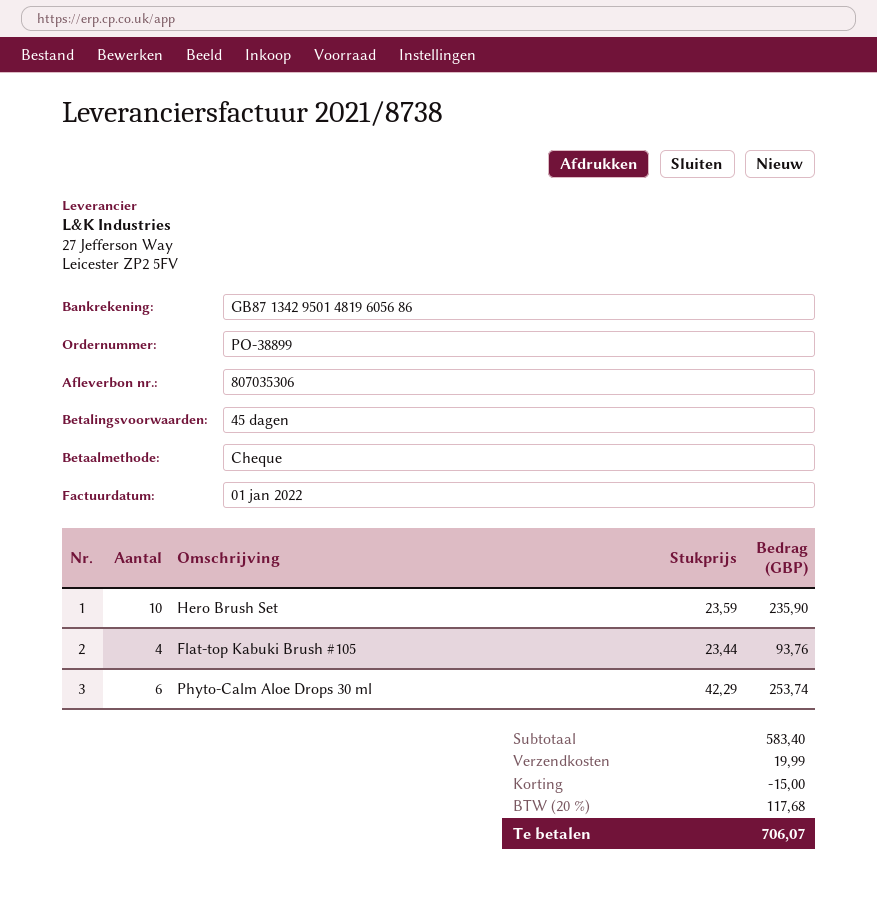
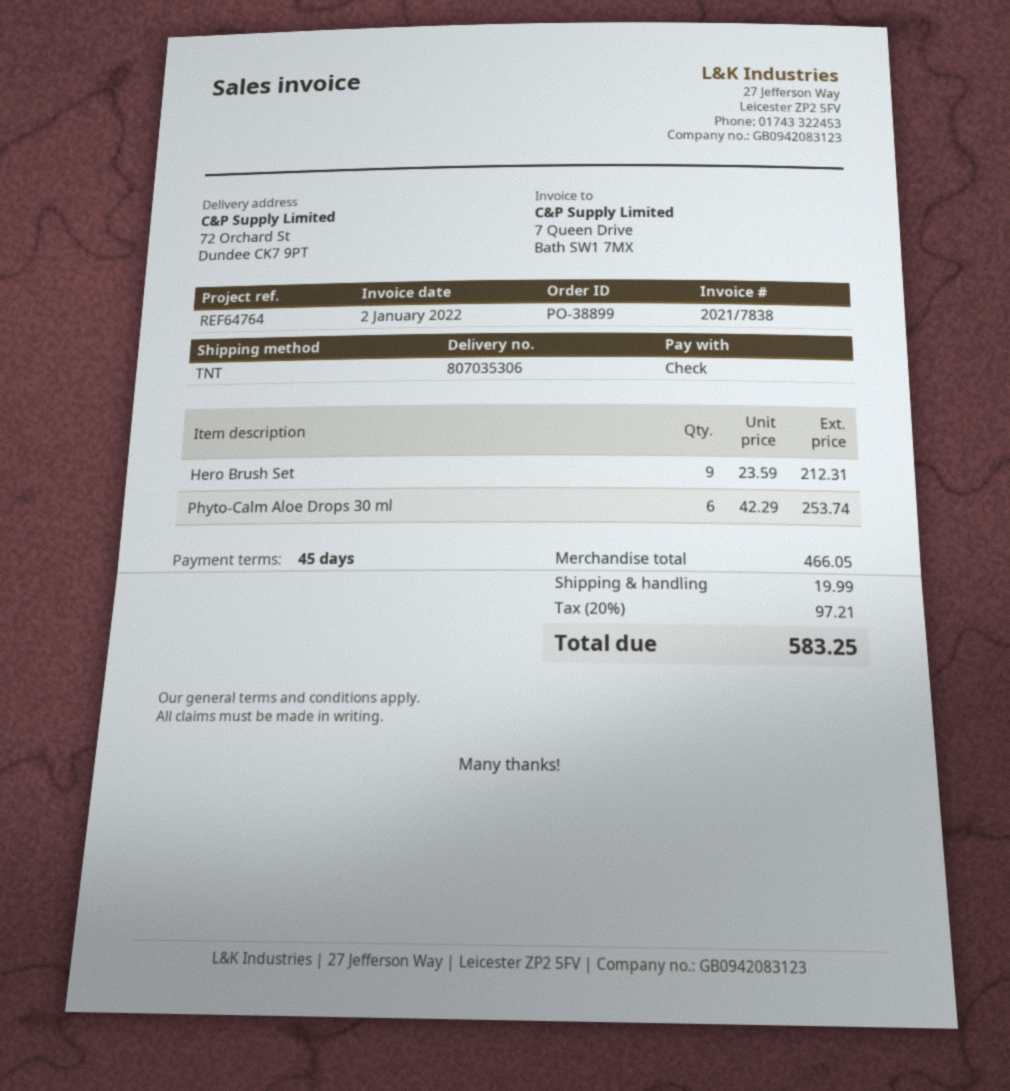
invoice number: 2021/8738 -> 2021/7838
invoice date: 2022-01-01 -> 2022-01-02
Hero Brush Set: 10 x 23.59 = 235.90 -> 9 x 23.59 = 212.31
Flat-top Kabuki Brush #105: 4 x 23.44 = 93.76 -> none
subtotal: 583.40 -> 466.05
discount: 15.00 -> none
tax: 20% = 117.68 -> 20% = 97.21
total: 706.07 -> 583.25

